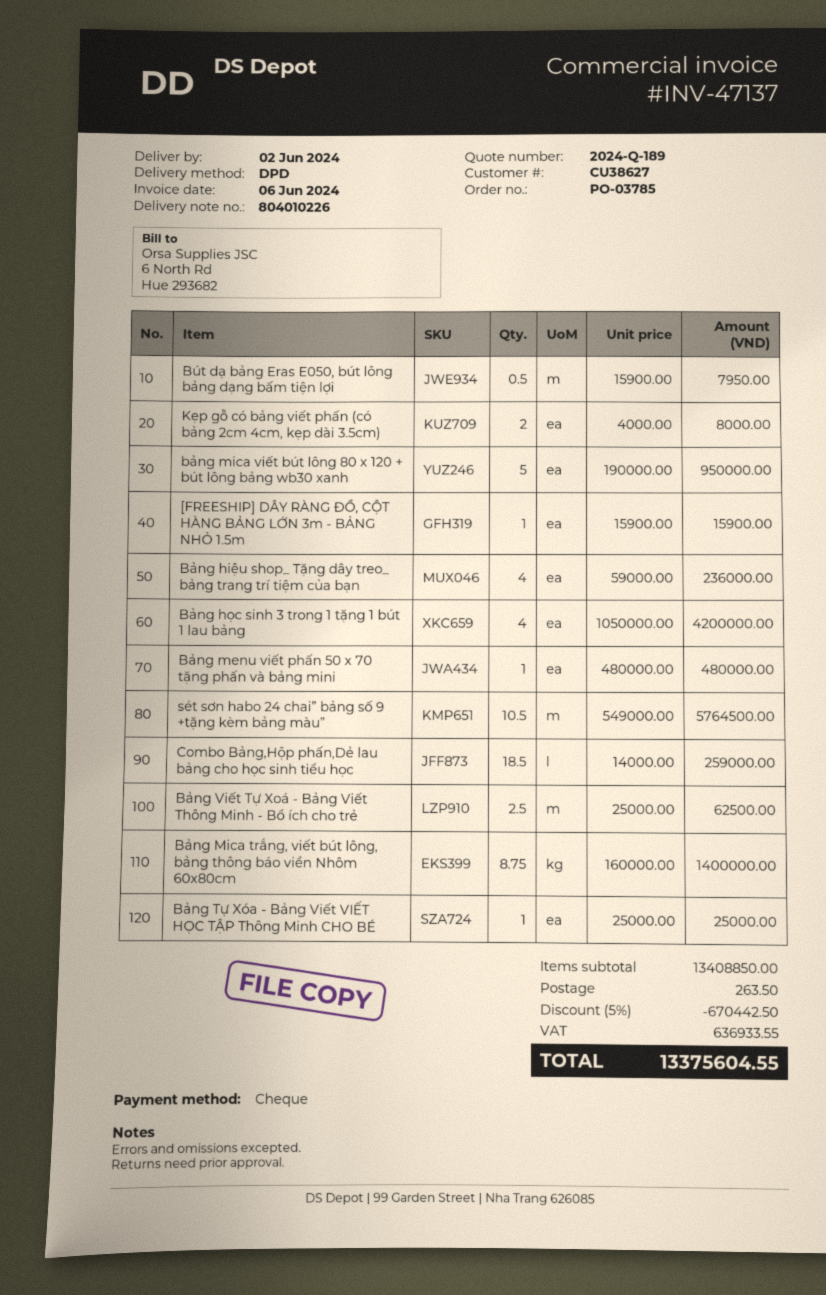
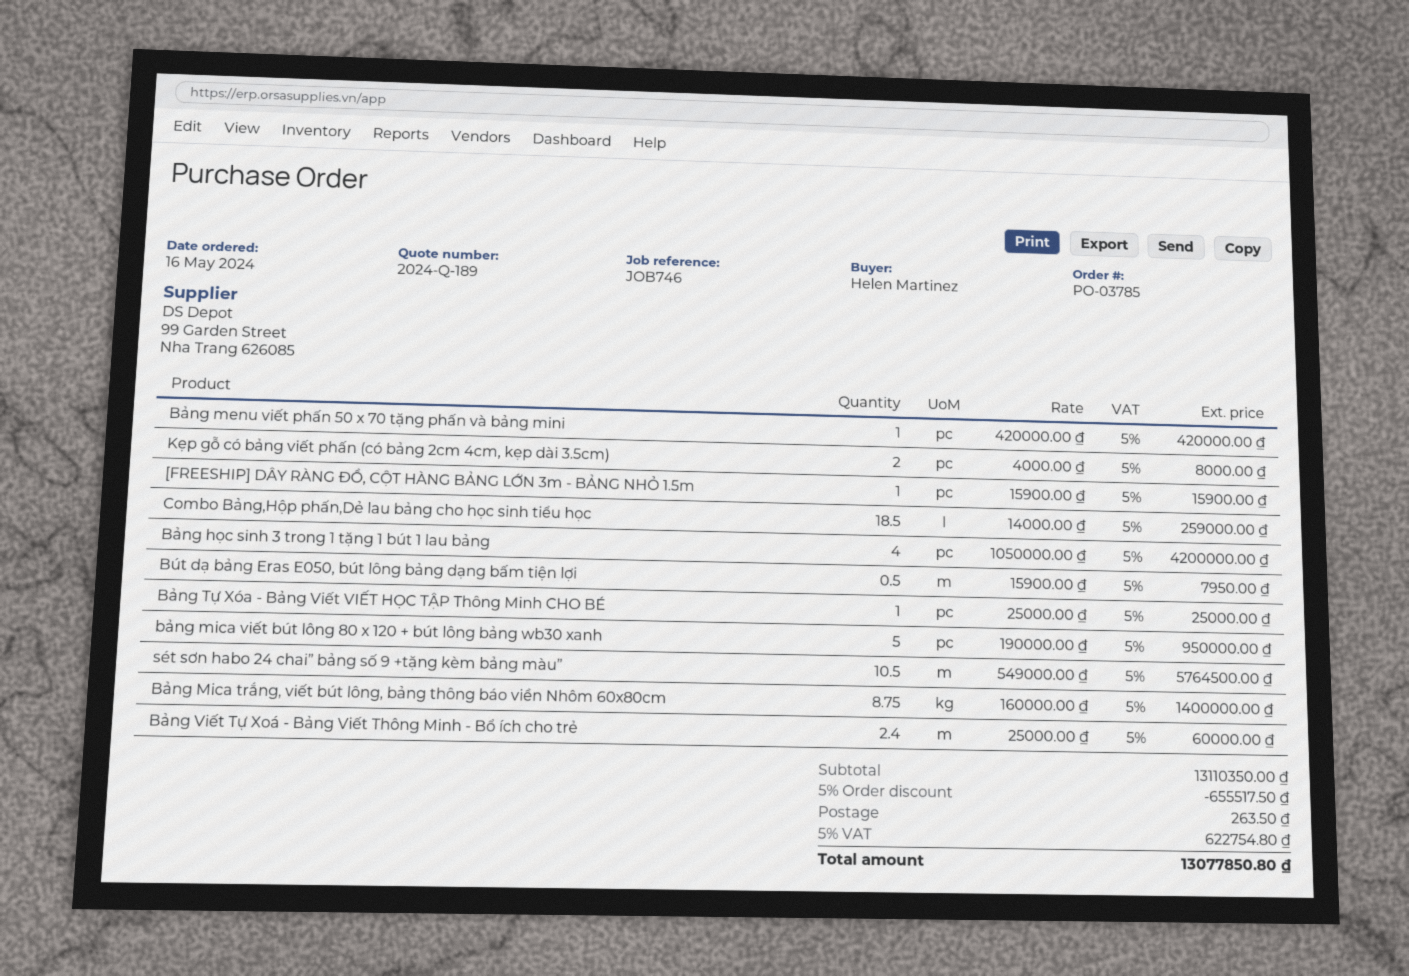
Bảng hiệu shop_ Tặng dây treo_ bảng trang trí tiệm của bạn: 4 x 59000.00 = 236000.00 -> none
Bảng menu viết phấn 50 x 70 tặng phấn và bảng mini: 1 x 480000.00 = 480000.00 -> 1 x 420000.00 = 420000.00
Bảng Viết Tự Xoá - Bảng Viết Thông Minh - Bổ ích cho trẻ: 2.5 x 25000.00 = 62500.00 -> 2.4 x 25000.00 = 60000.00
subtotal: 13408850.00 -> 13110350.00
discount: 5% = 670442.50 -> 5% = 655517.50
tax: 636933.55 -> 622754.80
total: 13375604.55 -> 13077850.80

